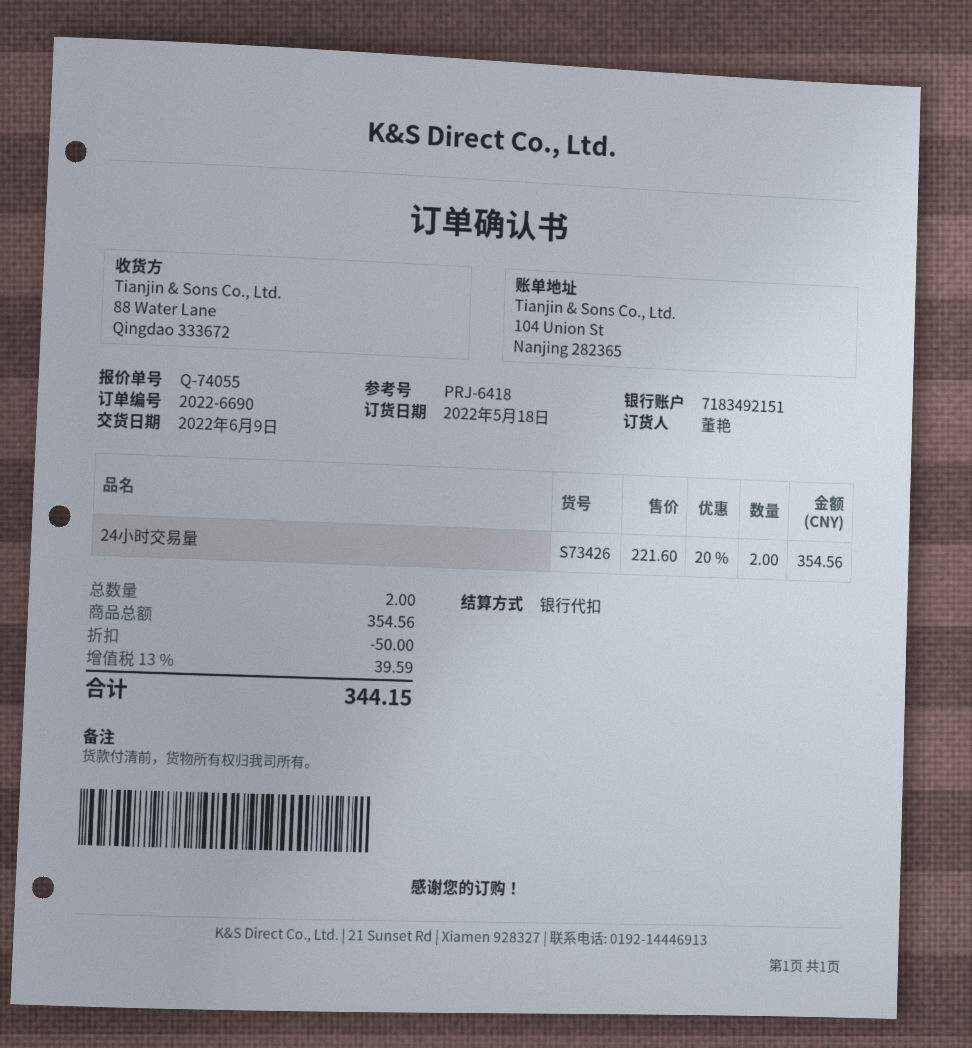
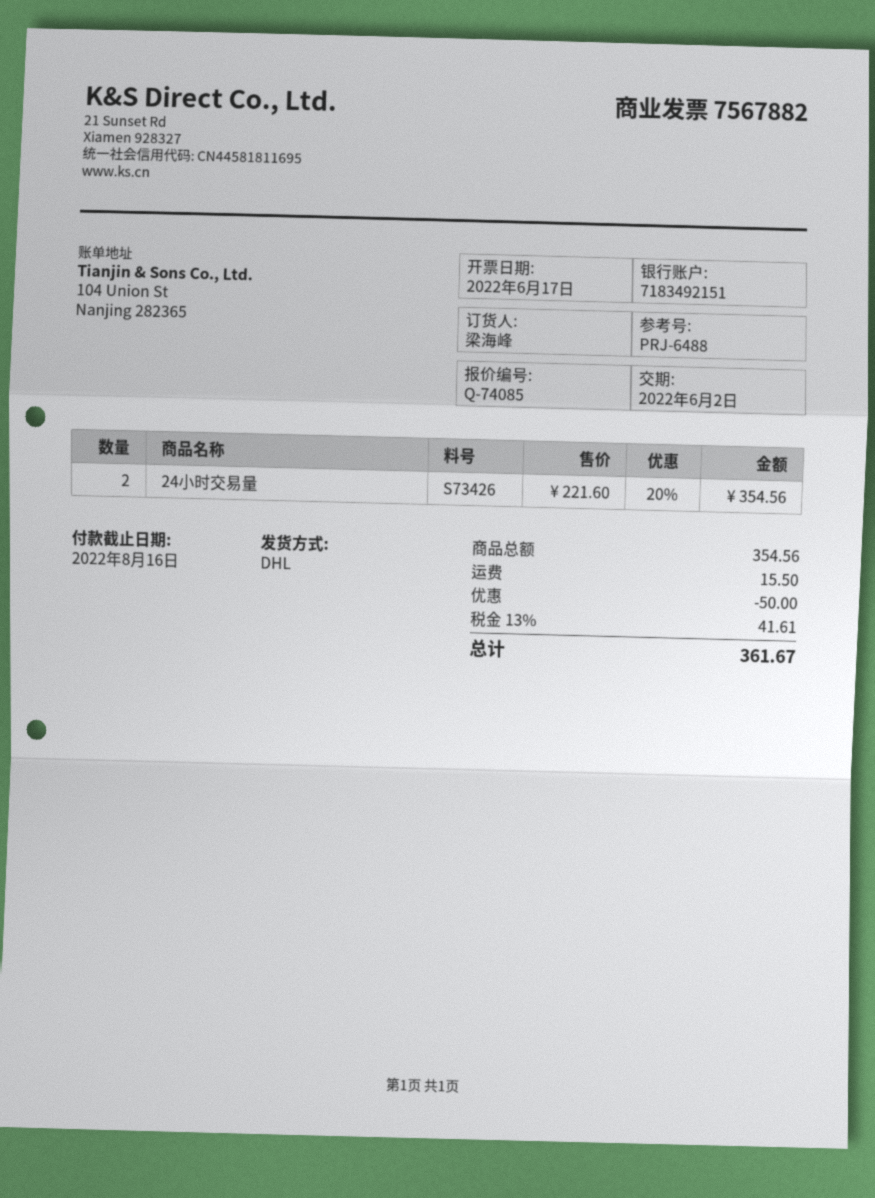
quote number: Q-74055 -> Q-74085
delivery date: 2022-06-09 -> 2022-06-02
reference: PRJ-6418 -> PRJ-6488
ordered by: 董艳 -> 梁海峰
shipping: none -> 15.50
tax: 13% = 39.59 -> 13% = 41.61
total: 344.15 -> 361.67

